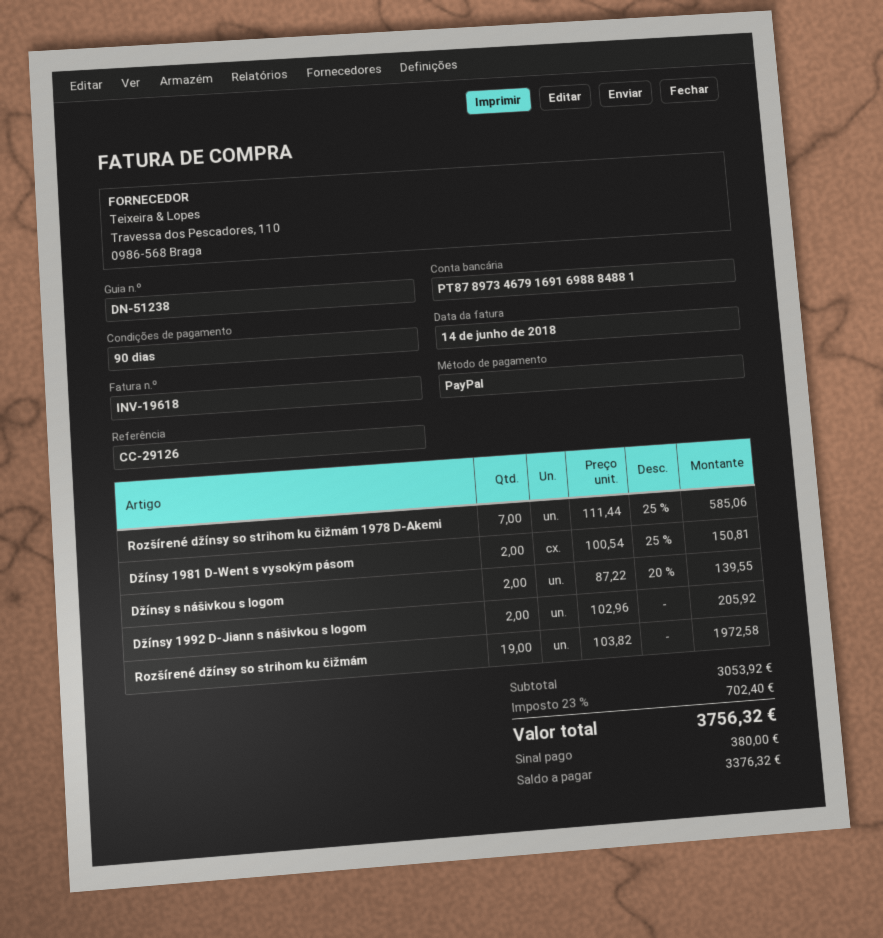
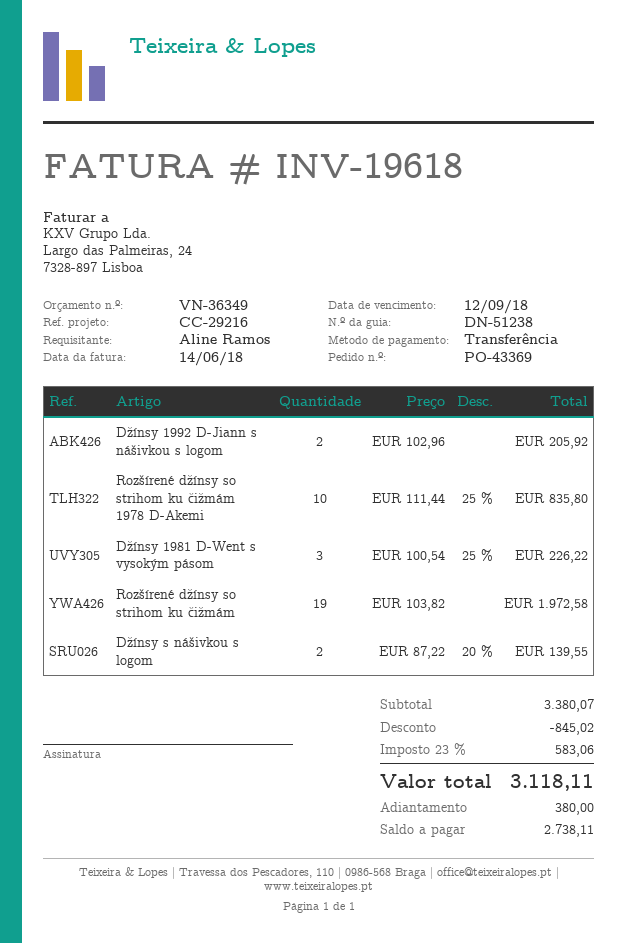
reference: CC-29126 -> CC-29216
payment method: PayPal -> bank transfer
Rozšírené džínsy so strihom ku čižmám 1978 D-Akemi: 7 x 111.44 - 25% = 585.06 -> 10 x 111.44 - 25% = 835.80
Džínsy 1981 D-Went s vysokým pásom: 2 x 100.54 - 25% = 150.81 -> 3 x 100.54 - 25% = 226.22
subtotal: 3053.92 -> 3380.07
discount: none -> 845.02
tax: 23% = 702.40 -> 23% = 583.06
total: 3756.32 -> 3118.11
balance: 3376.32 -> 2738.11

